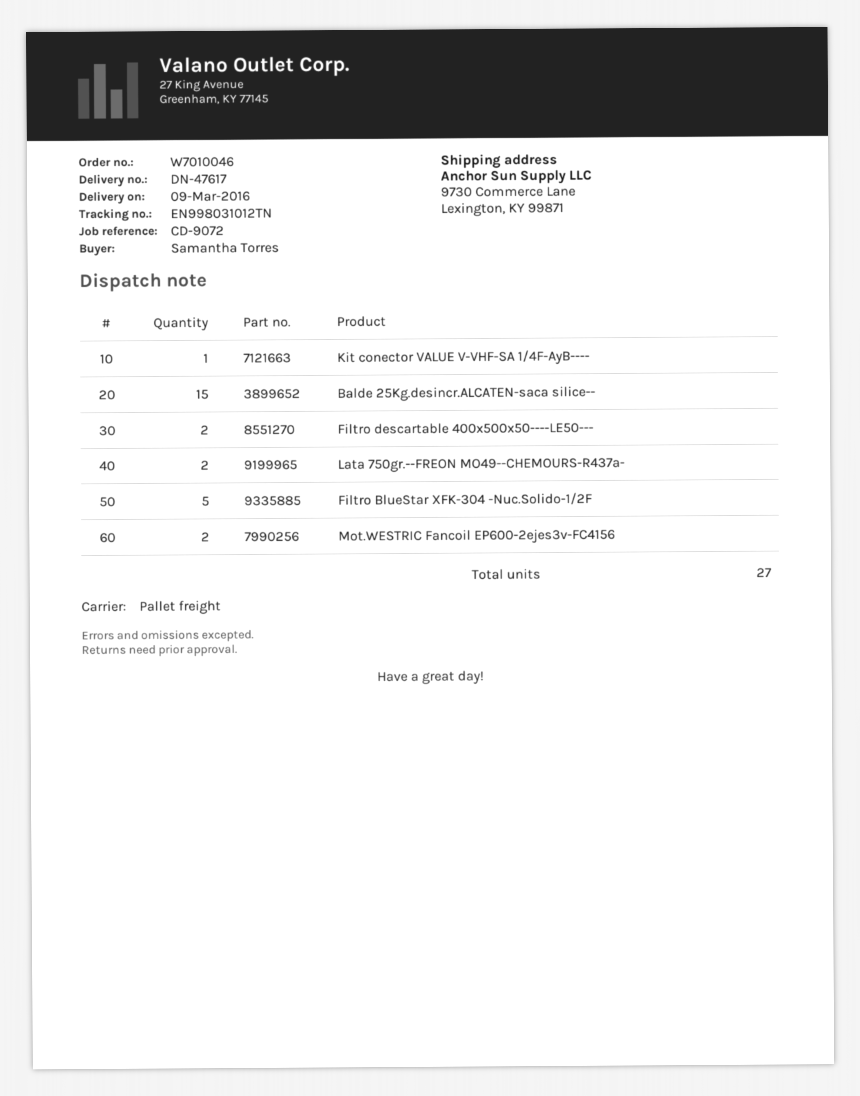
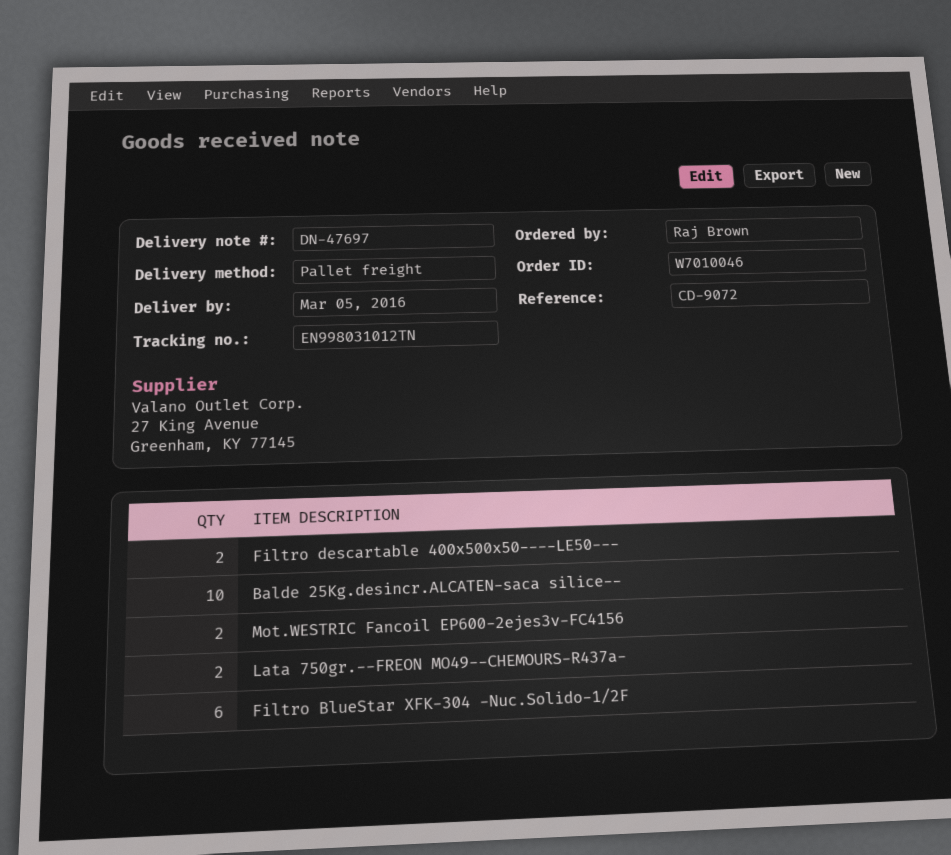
delivery note number: DN-47617 -> DN-47697
delivery date: 2016-03-09 -> 2016-03-05
ordered by: Samantha Torres -> Raj Brown
Kit conector VALUE V-VHF-SA 1/4F-AyB----: 1 -> none
Balde 25Kg.desincr.ALCATEN-saca silice--: 15 -> 10
Filtro BlueStar XFK-304 -Nuc.Solido-1/2F: 5 -> 6

